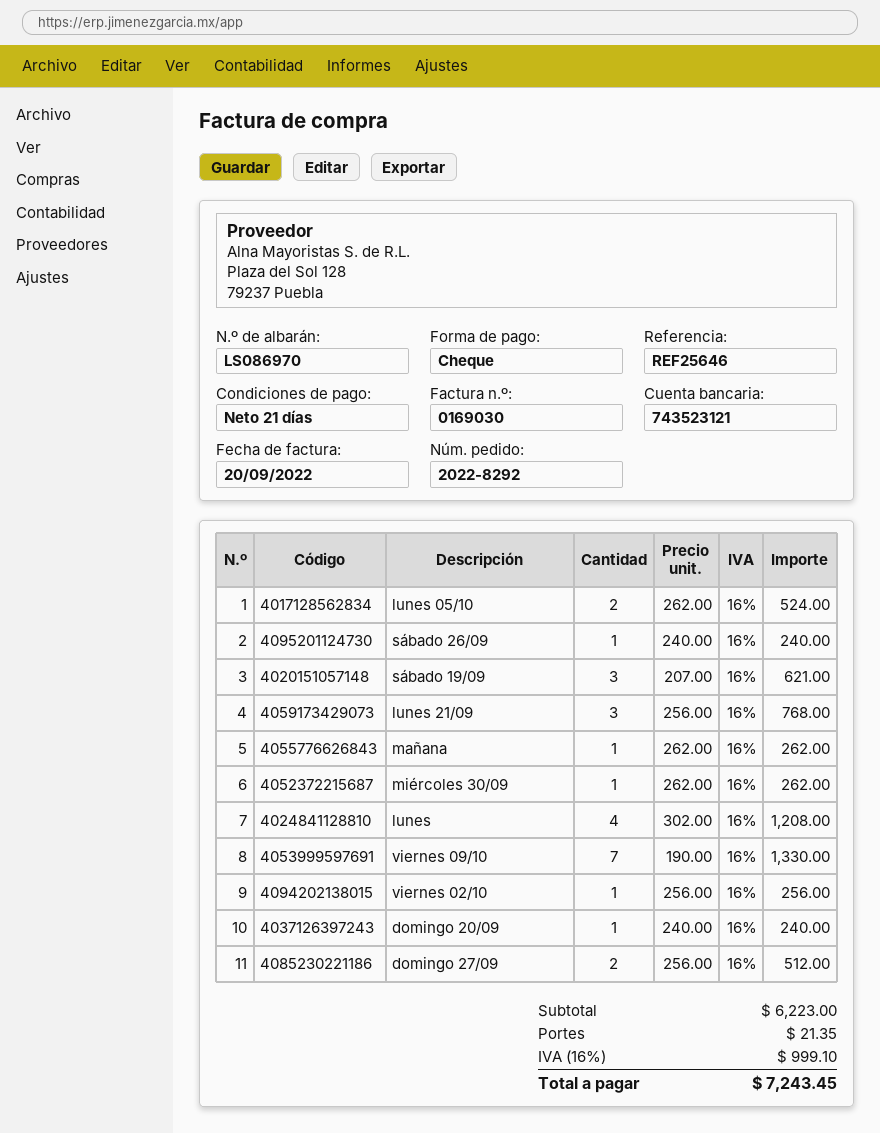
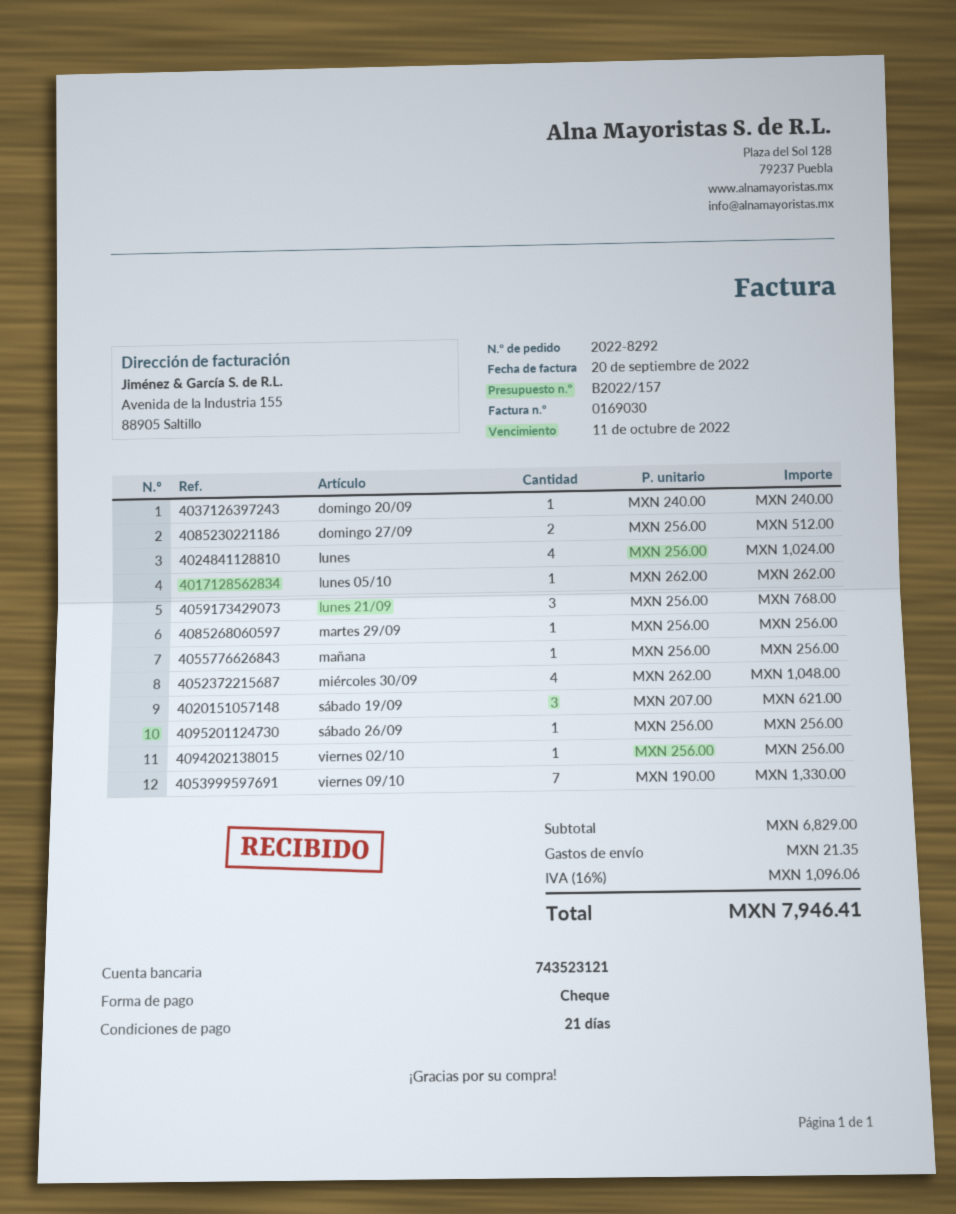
lunes 05/10: 2 x 262.00 = 524.00 -> 1 x 262.00 = 262.00
sábado 26/09: 1 x 240.00 = 240.00 -> 1 x 256.00 = 256.00
mañana: 1 x 262.00 = 262.00 -> 1 x 256.00 = 256.00
miércoles 30/09: 1 x 262.00 = 262.00 -> 4 x 262.00 = 1048.00
lunes: 4 x 302.00 = 1208.00 -> 4 x 256.00 = 1024.00
martes 29/09: none -> 1 x 256.00 = 256.00
subtotal: 6223.00 -> 6829.00
tax: 16% = 999.10 -> 16% = 1096.06
total: 7243.45 -> 7946.41

